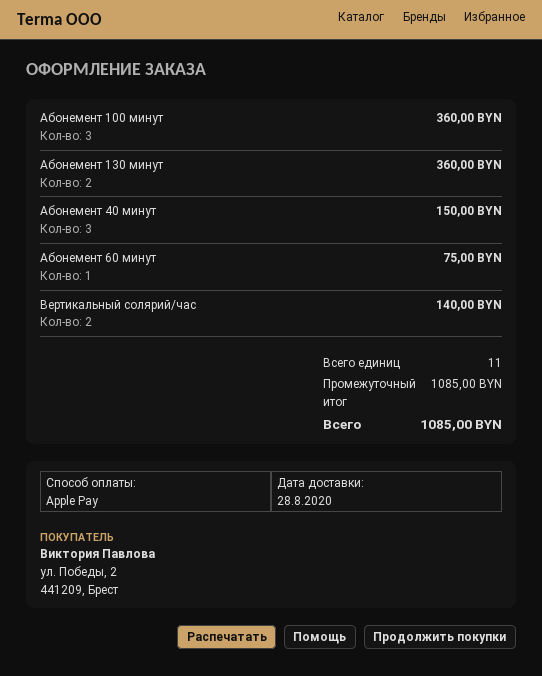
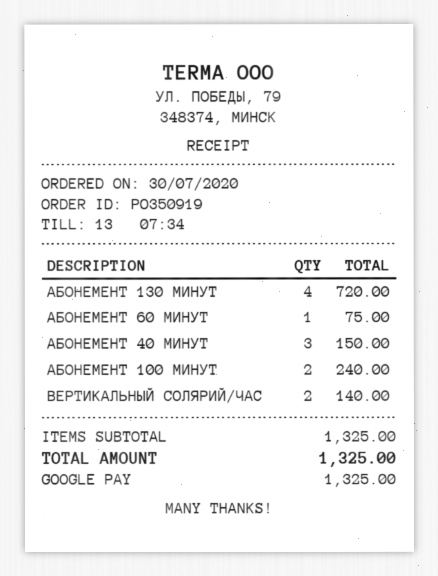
payment method: Apple Pay -> Google Pay
Абонемент 100 минут: 3 for 360.00 -> 2 for 240.00
Абонемент 130 минут: 2 for 360.00 -> 4 for 720.00
subtotal: 1085.00 -> 1325.00
total: 1085.00 -> 1325.00

